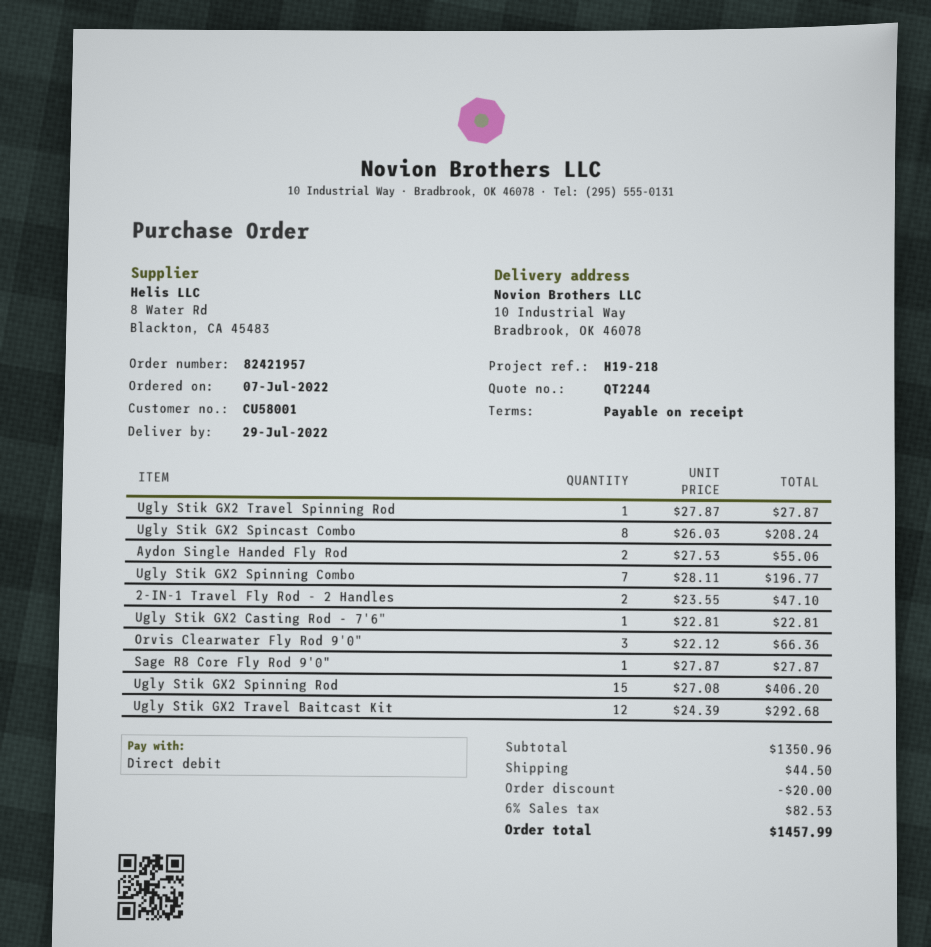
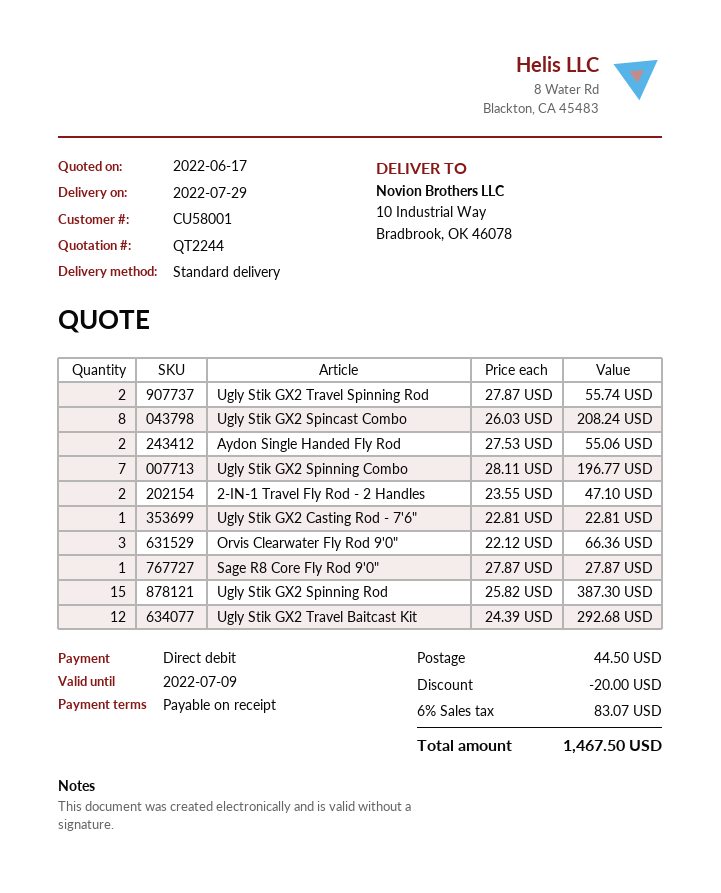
Ugly Stik GX2 Travel Spinning Rod: 1 x 27.87 = 27.87 -> 2 x 27.87 = 55.74
Ugly Stik GX2 Spinning Rod: 15 x 27.08 = 406.20 -> 15 x 25.82 = 387.30
tax: 6% = 82.53 -> 6% = 83.07
total: 1457.99 -> 1467.50

